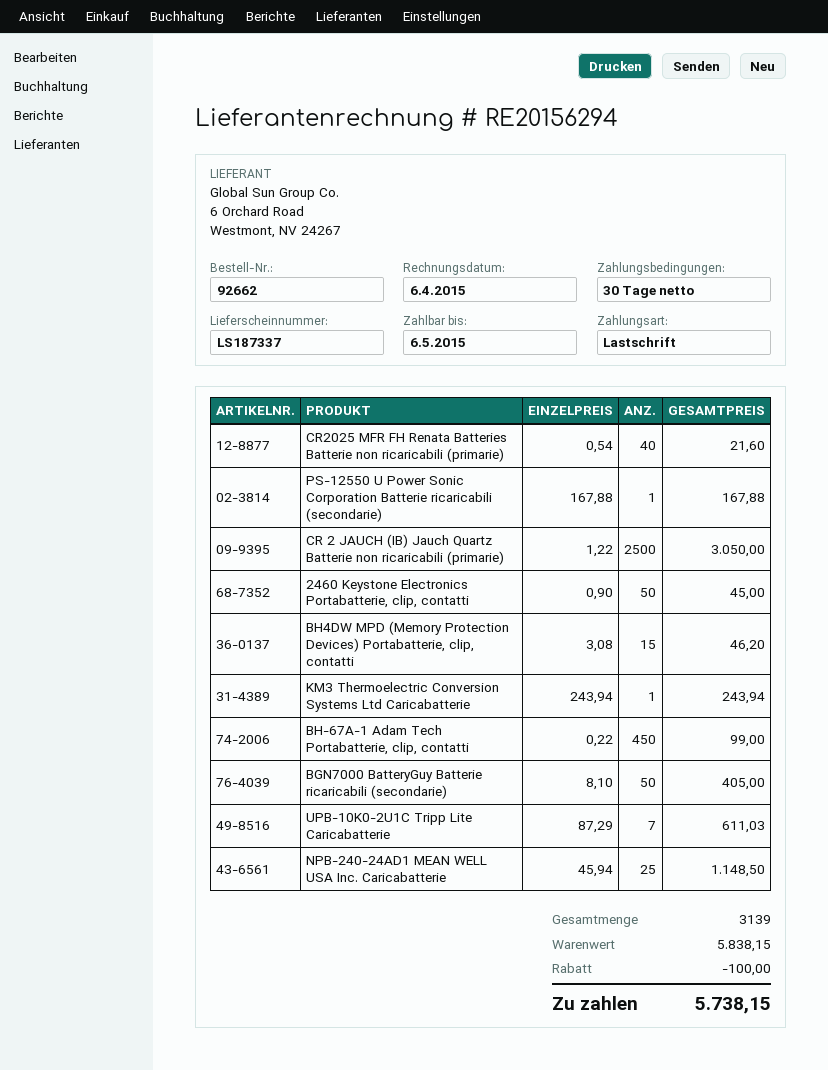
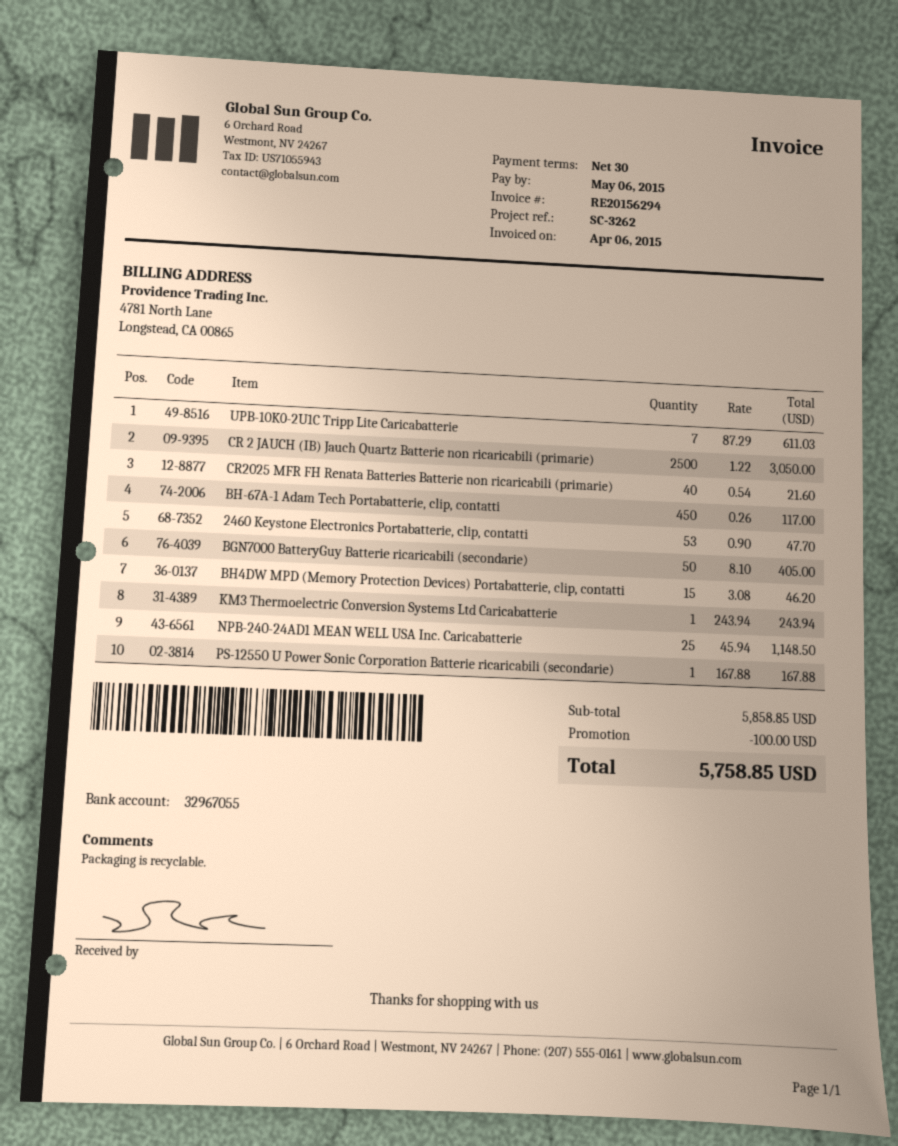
2460 Keystone Electronics Portabatterie, clip, contatti: 50 x 0.90 = 45.00 -> 53 x 0.90 = 47.70
BH-67A-1 Adam Tech Portabatterie, clip, contatti: 450 x 0.22 = 99.00 -> 450 x 0.26 = 117.00
subtotal: 5838.15 -> 5858.85
total: 5738.15 -> 5758.85

